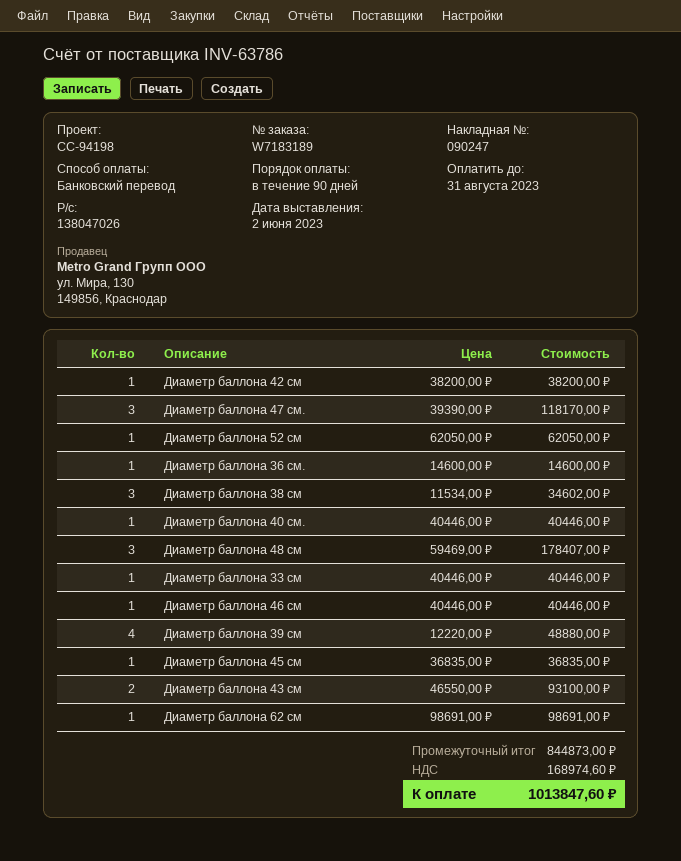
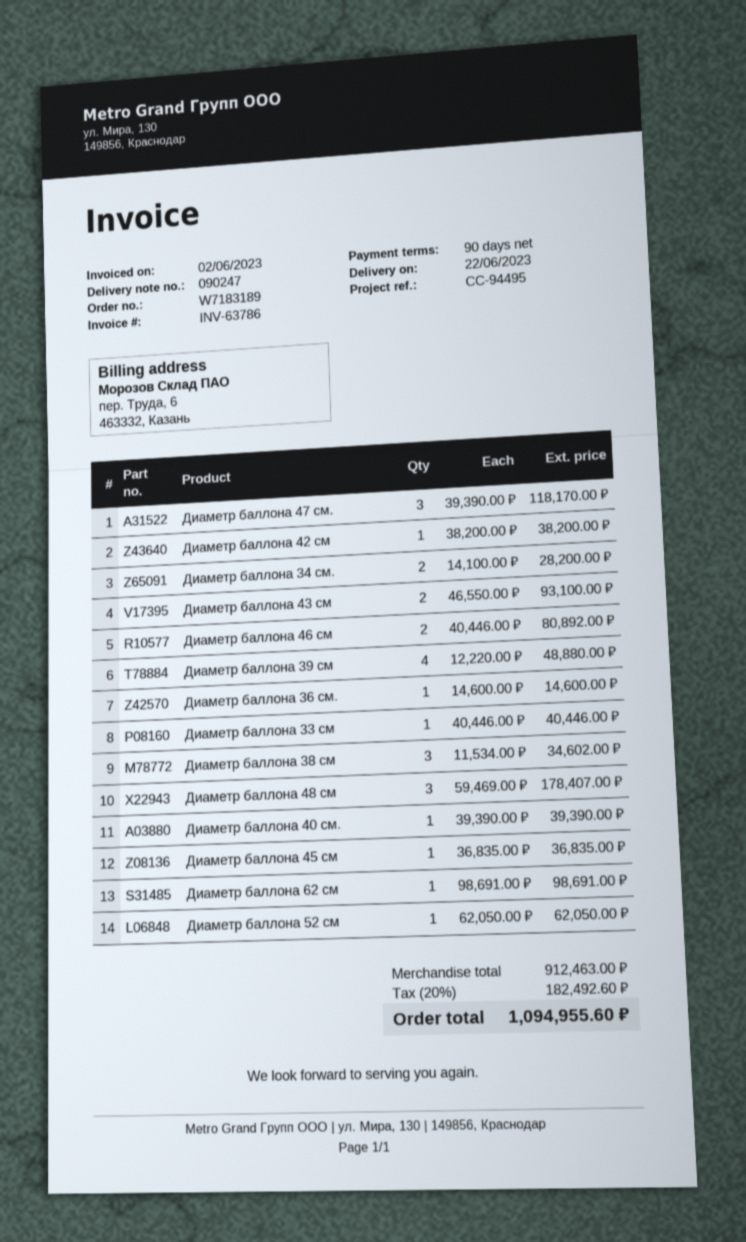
reference: CC-94198 -> CC-94495
Диаметр баллона 40 см.: 1 x 40446.00 = 40446.00 -> 1 x 39390.00 = 39390.00
Диаметр баллона 46 см: 1 x 40446.00 = 40446.00 -> 2 x 40446.00 = 80892.00
Диаметр баллона 34 см.: none -> 2 x 14100.00 = 28200.00
subtotal: 844873.00 -> 912463.00
tax: 168974.60 -> 182492.60
total: 1013847.60 -> 1094955.60

